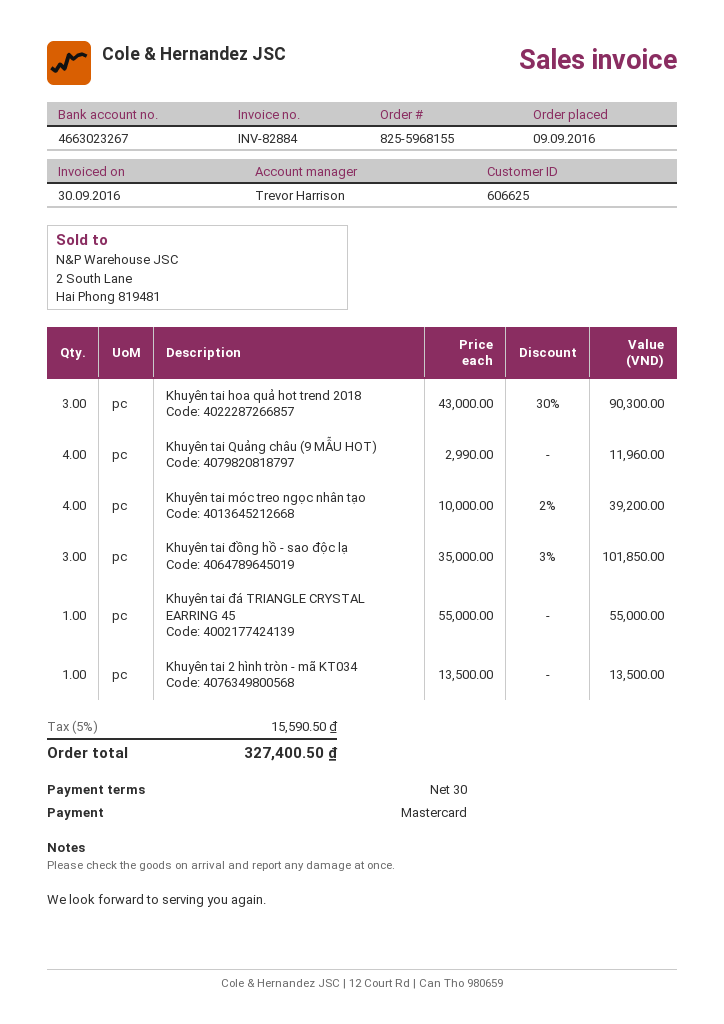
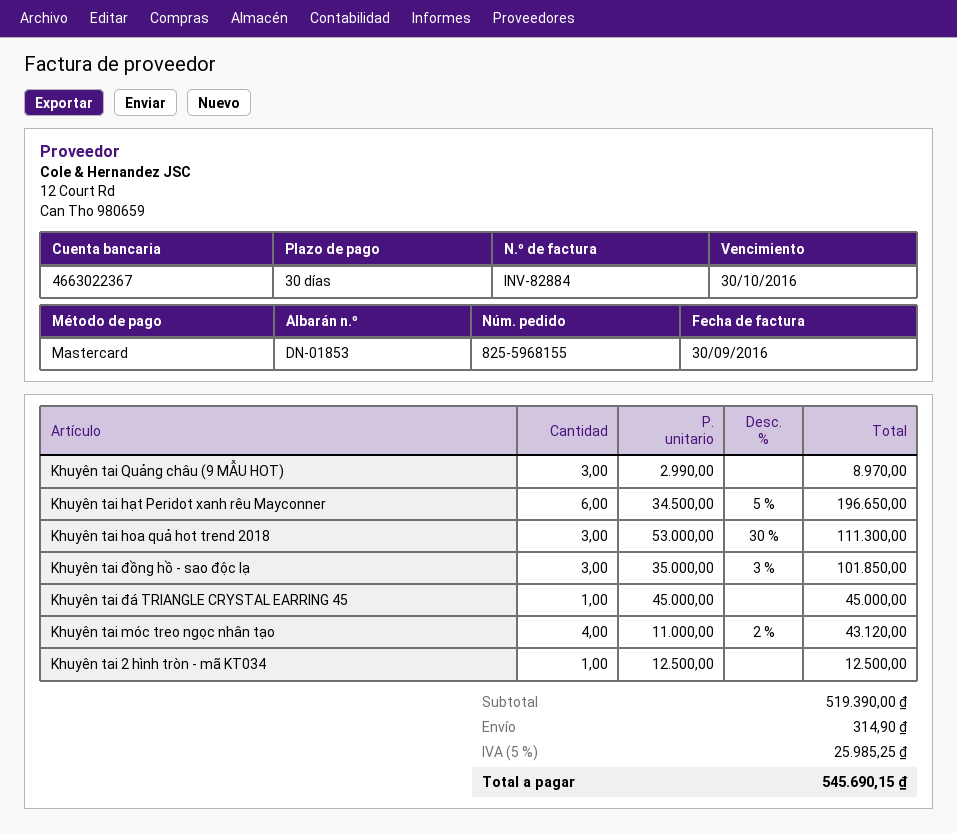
bank account: 4663023267 -> 4663022367
Khuyên tai hoa quả hot trend 2018: 3 x 43000.00 - 30% = 90300.00 -> 3 x 53000.00 - 30% = 111300.00
Khuyên tai Quảng châu (9 MẪU HOT): 4 x 2990.00 = 11960.00 -> 3 x 2990.00 = 8970.00
Khuyên tai móc treo ngọc nhân tạo: 4 x 10000.00 - 2% = 39200.00 -> 4 x 11000.00 - 2% = 43120.00
Khuyên tai đá TRIANGLE CRYSTAL EARRING 45: 1 x 55000.00 = 55000.00 -> 1 x 45000.00 = 45000.00
Khuyên tai 2 hình tròn - mã KT034: 1 x 13500.00 = 13500.00 -> 1 x 12500.00 = 12500.00
Khuyên tai hạt Peridot xanh rêu Mayconner: none -> 6 x 34500.00 - 5% = 196650.00
shipping: none -> 314.90
tax: 5% = 15590.50 -> 5% = 25985.25
total: 327400.50 -> 545690.15

